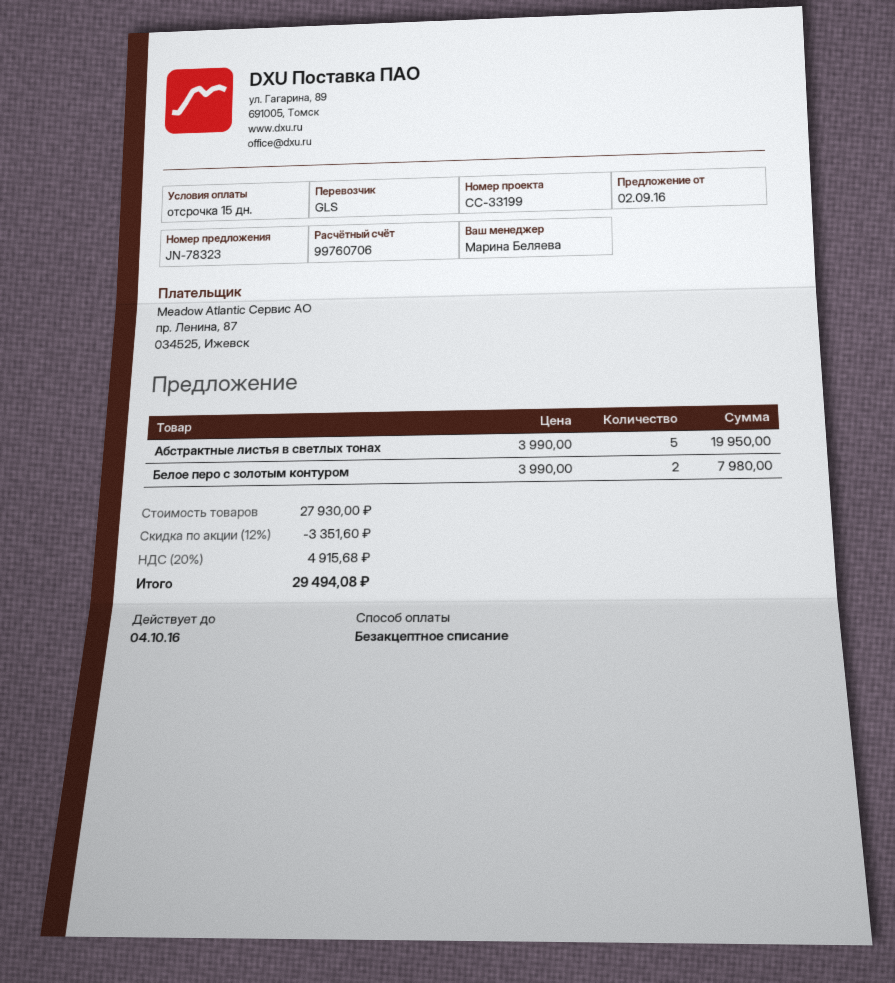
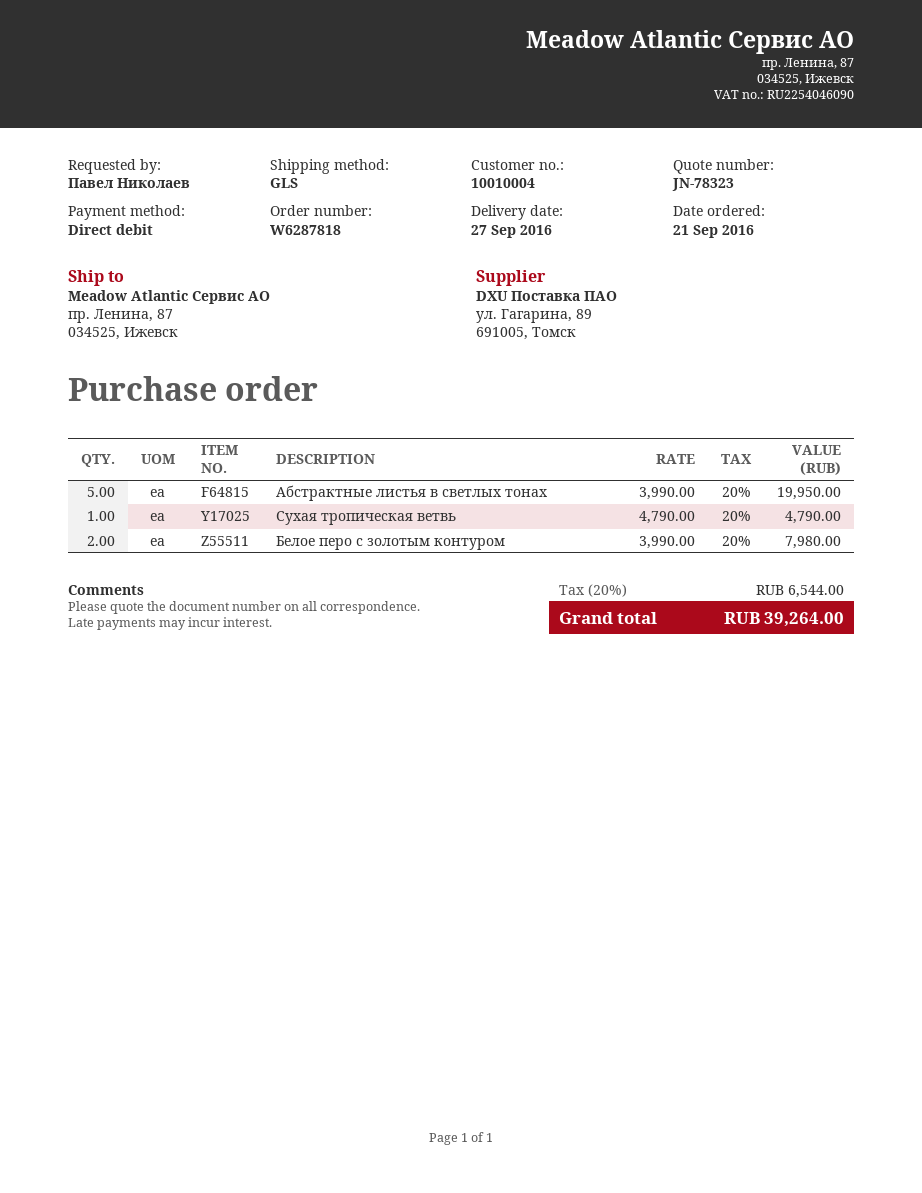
Сухая тропическая ветвь: none -> 1 x 4790.00 = 4790.00
discount: 12% = 3351.60 -> none
tax: 20% = 4915.68 -> 20% = 6544.00
total: 29494.08 -> 39264.00

